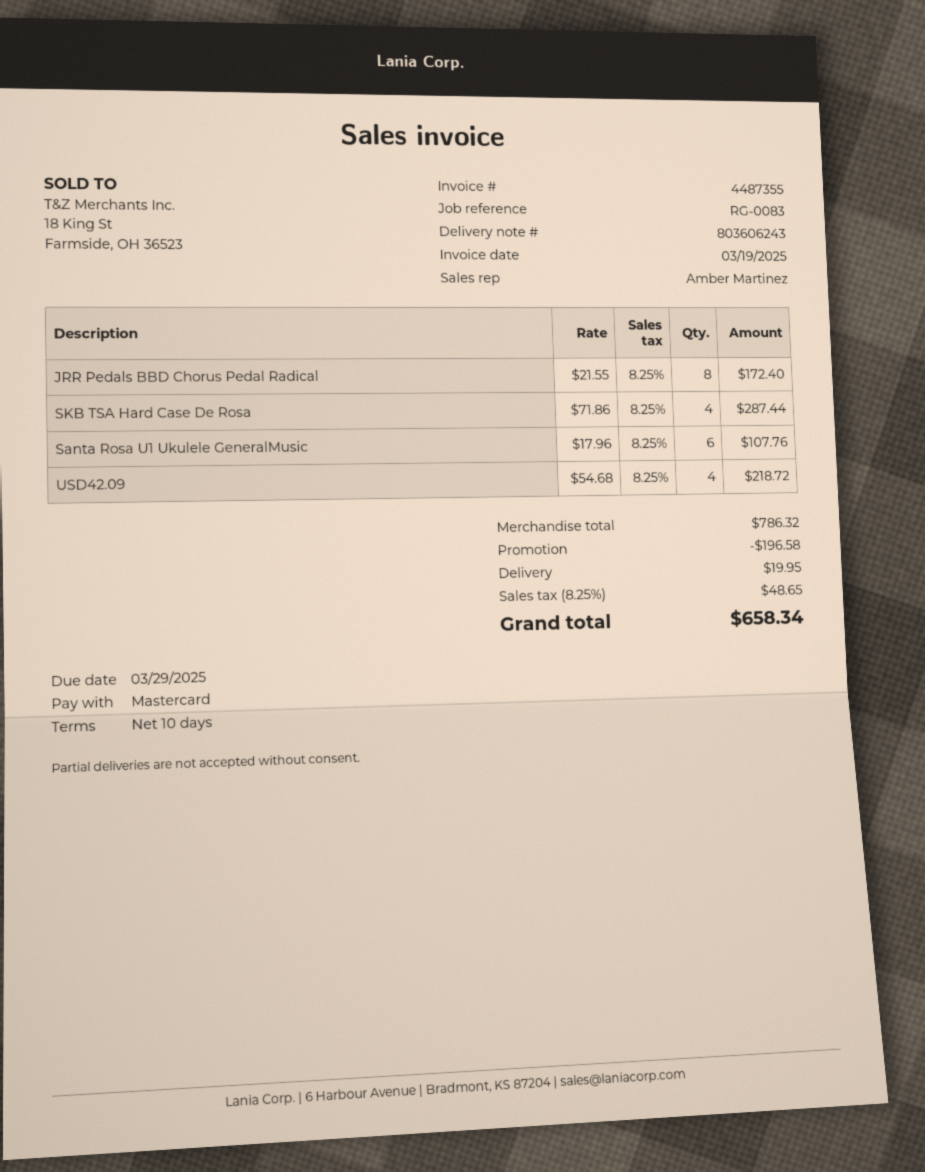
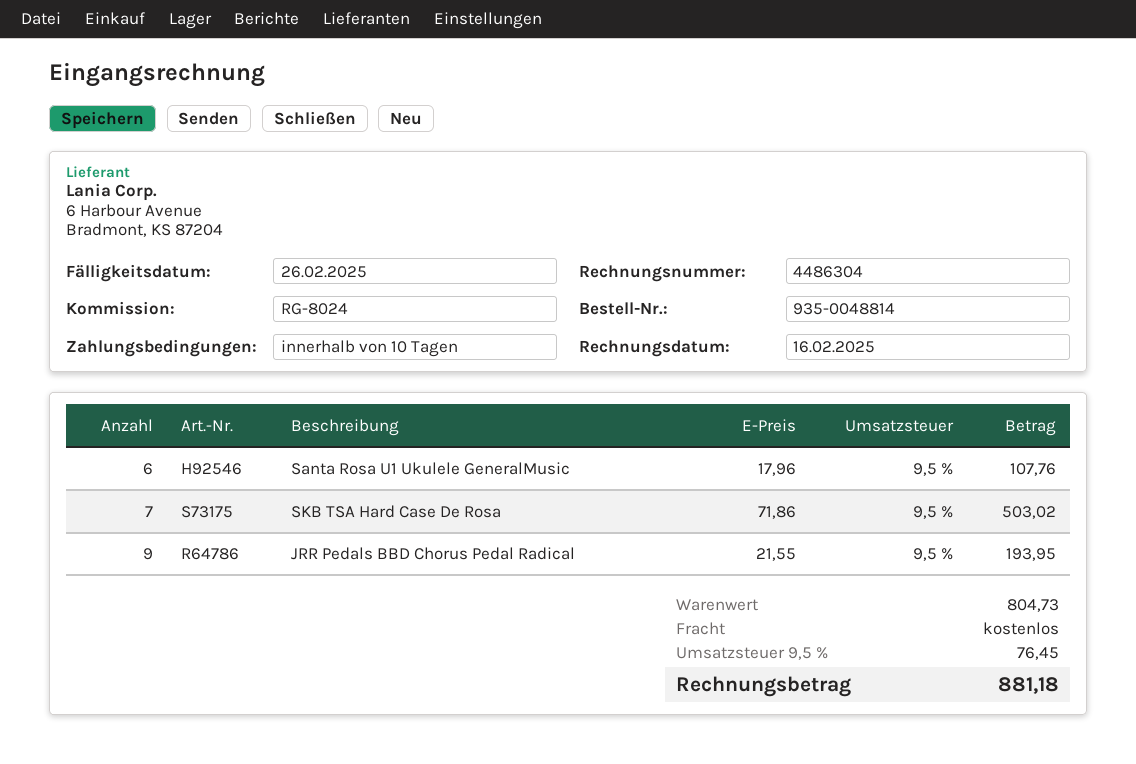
invoice number: 4487355 -> 4486304
invoice date: 2025-03-19 -> 2025-02-16
due date: 2025-03-29 -> 2025-02-26
reference: RG-0083 -> RG-8024
JRR Pedals BBD Chorus Pedal Radical: 8 x 21.55 = 172.40 -> 9 x 21.55 = 193.95
SKB TSA Hard Case De Rosa: 4 x 71.86 = 287.44 -> 7 x 71.86 = 503.02
USD42.09: 4 x 54.68 = 218.72 -> none
subtotal: 786.32 -> 804.73
discount: 196.58 -> none
shipping: 19.95 -> 0.00
tax: 8.25% = 48.65 -> 9.5% = 76.45
total: 658.34 -> 881.18

